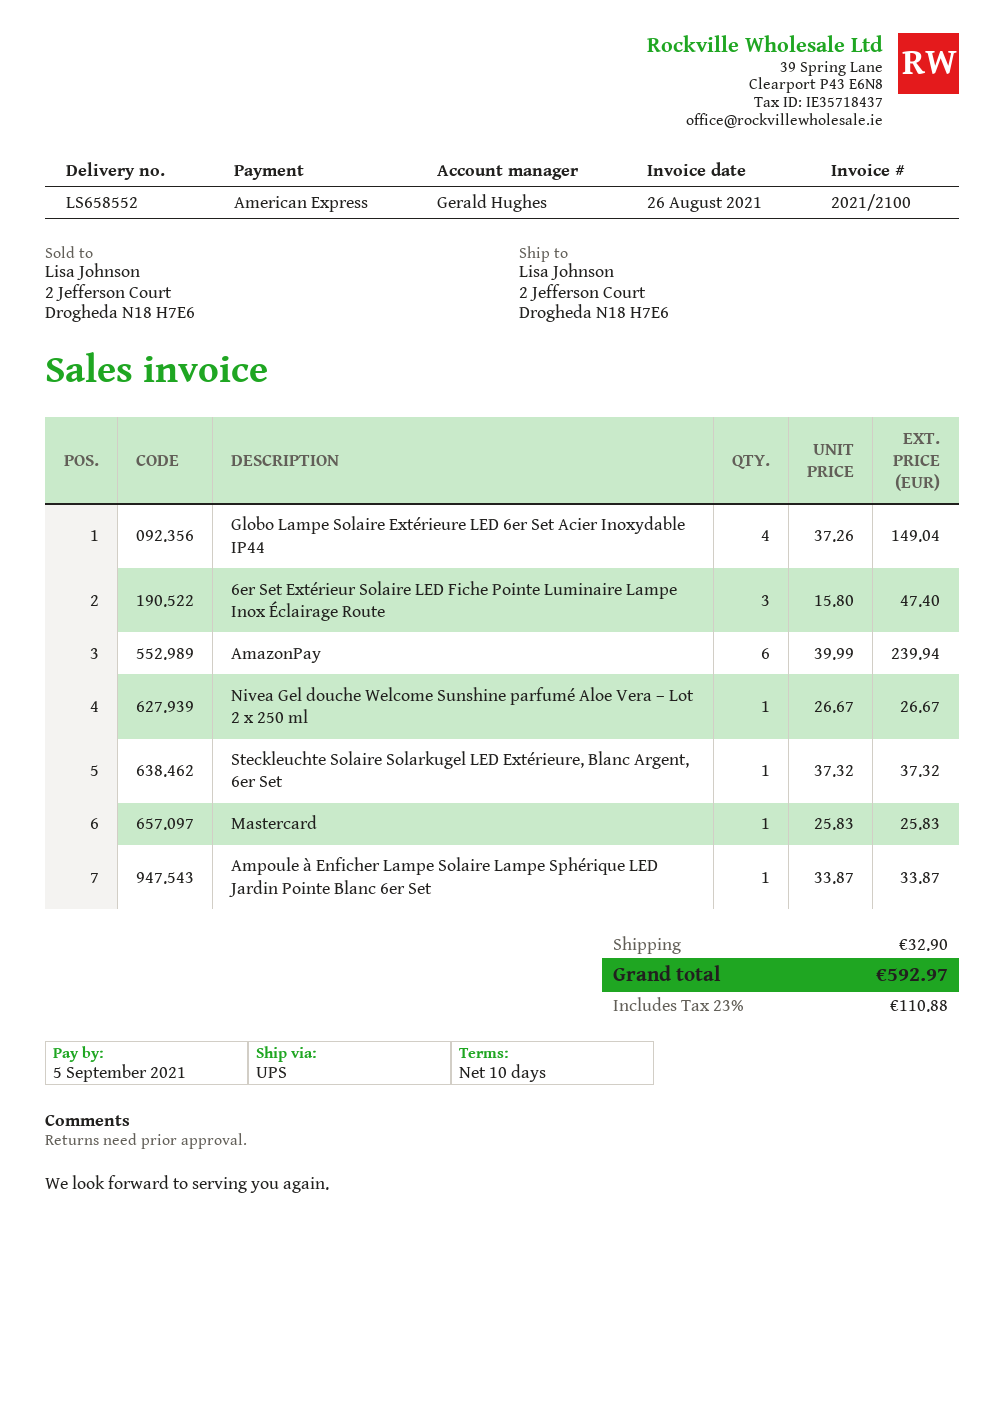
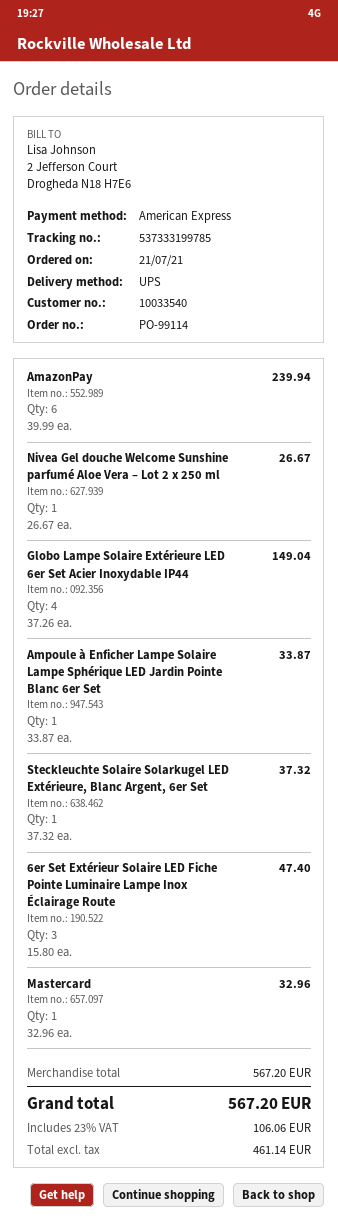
Mastercard: 1 x 25.83 = 25.83 -> 1 x 32.96 = 32.96
shipping: 32.90 -> none
tax: 23% = 110.88 -> 23% = 106.06
total: 592.97 -> 567.20

